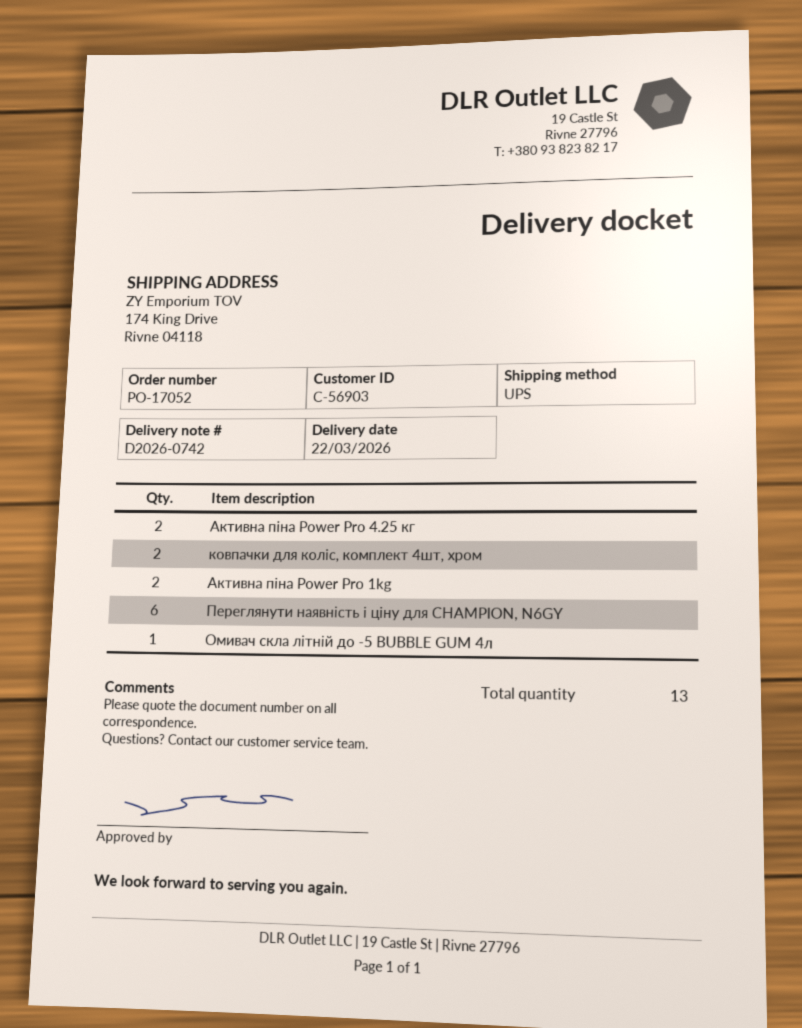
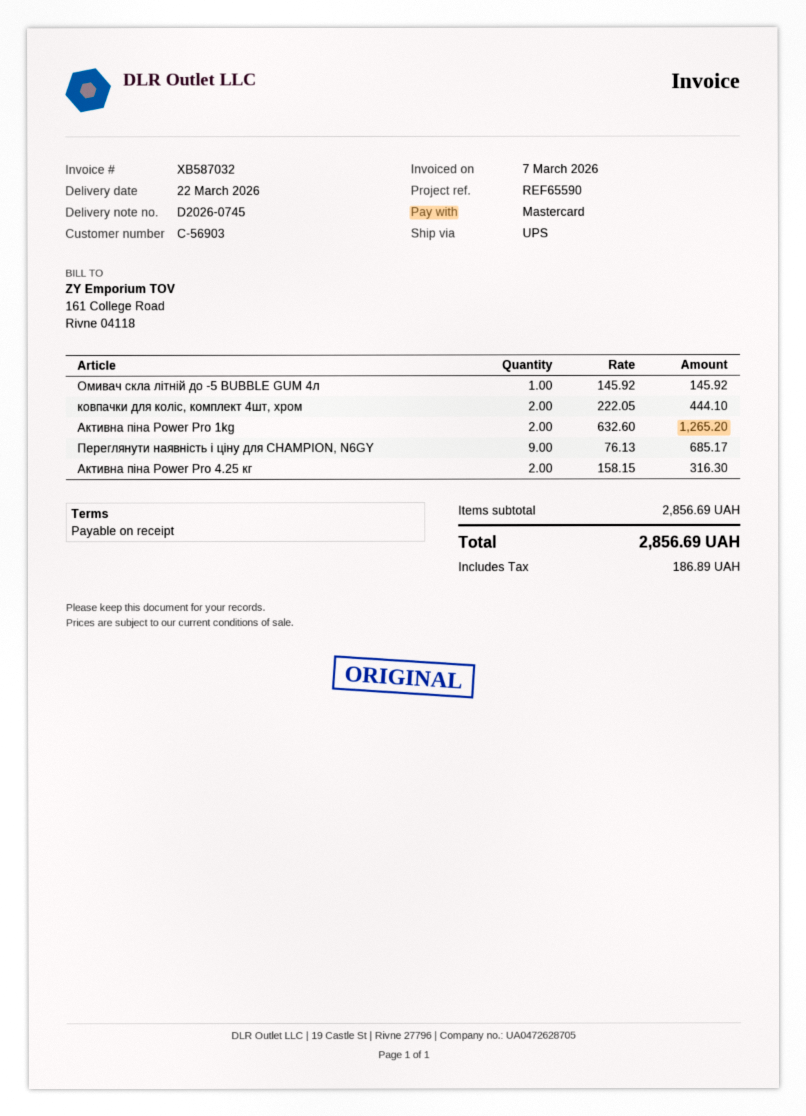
delivery note number: D2026-0742 -> D2026-0745
Переглянути наявність і ціну для CHAMPION, N6GY: 6 -> 9

